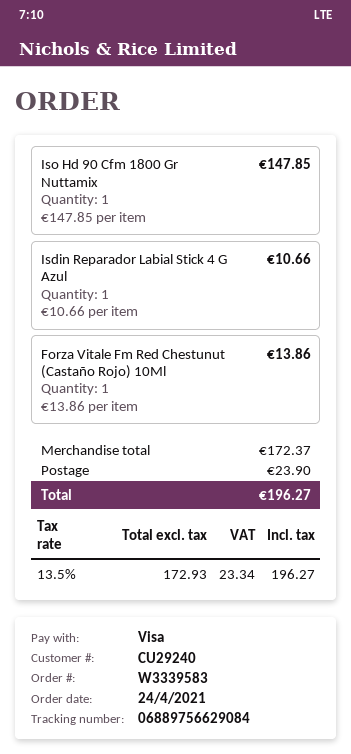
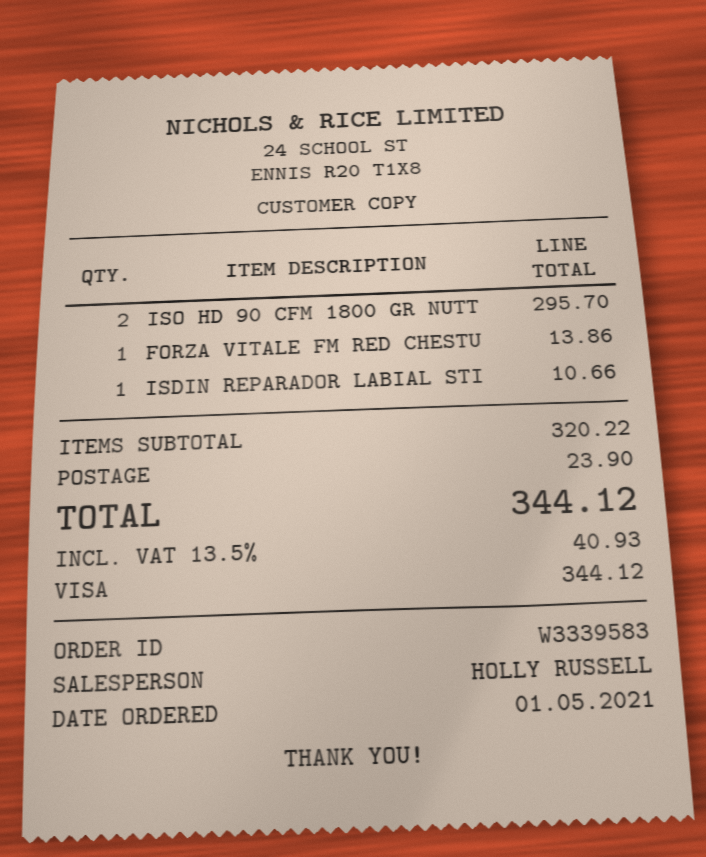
order date: 2021-04-24 -> 2021-05-01
Iso Hd 90 Cfm 1800 Gr Nuttamix: 1 for 147.85 -> 2 for 295.70
subtotal: 172.37 -> 320.22
tax: 13.5% = 23.34 -> 13.5% = 40.93
total: 196.27 -> 344.12

